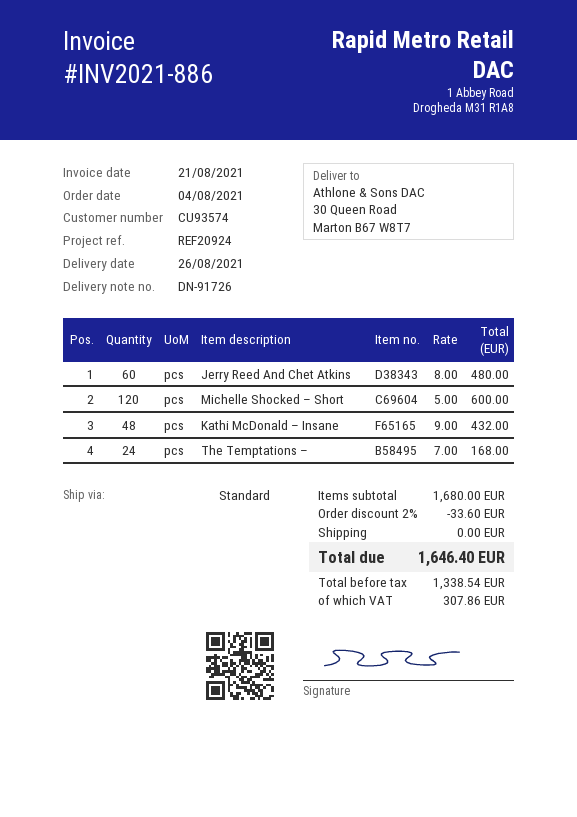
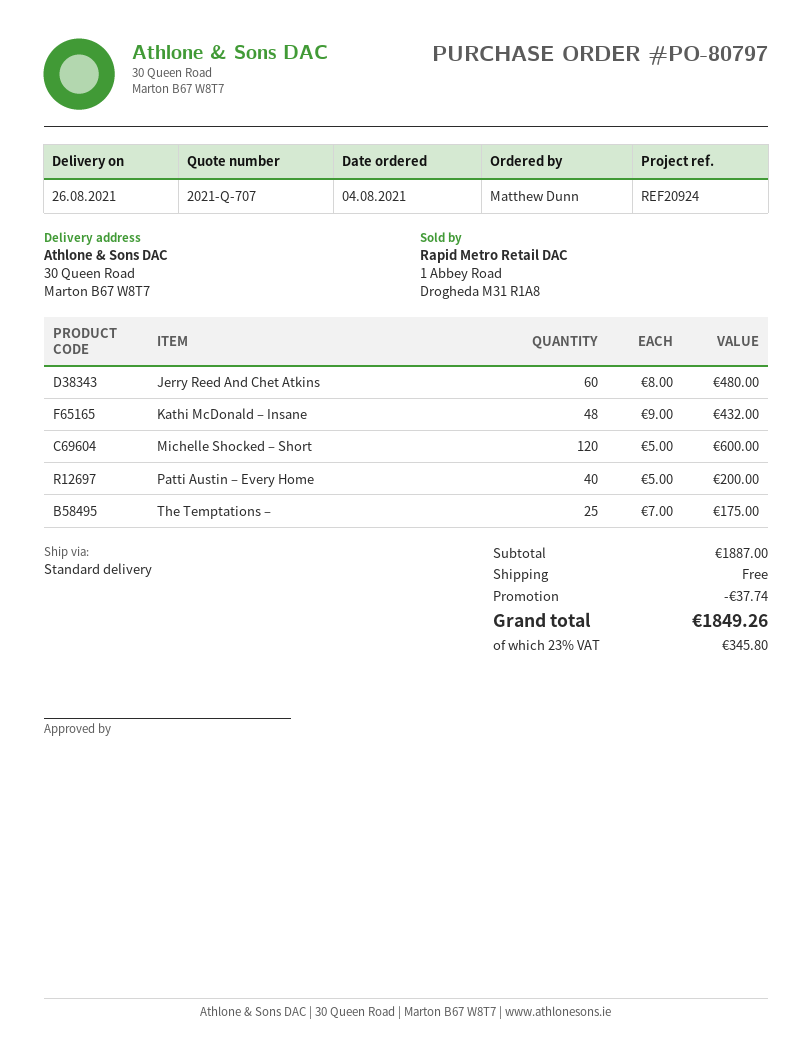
The Temptations –: 24 x 7.00 = 168.00 -> 25 x 7.00 = 175.00
Patti Austin – Every Home: none -> 40 x 5.00 = 200.00
subtotal: 1680.00 -> 1887.00
discount: 33.60 -> 37.74
tax: 307.86 -> 345.80
total: 1646.40 -> 1849.26

